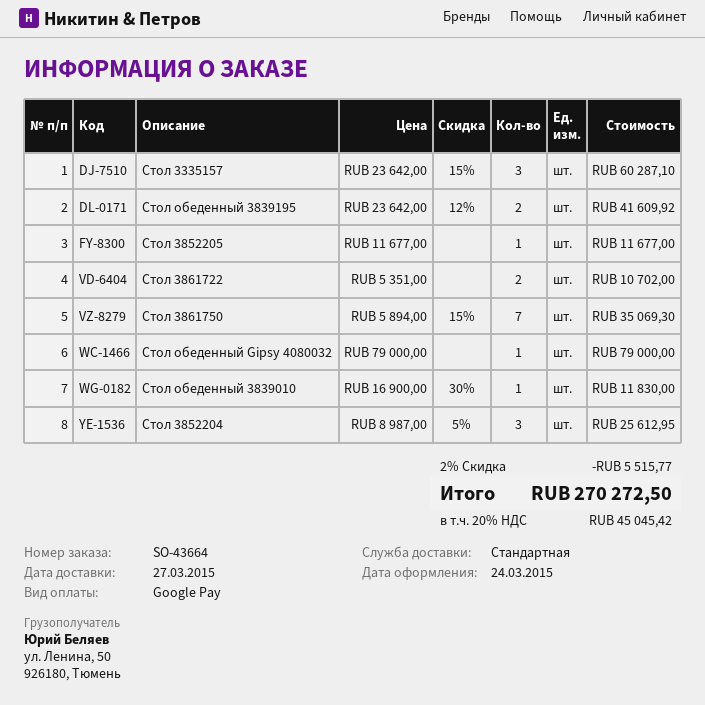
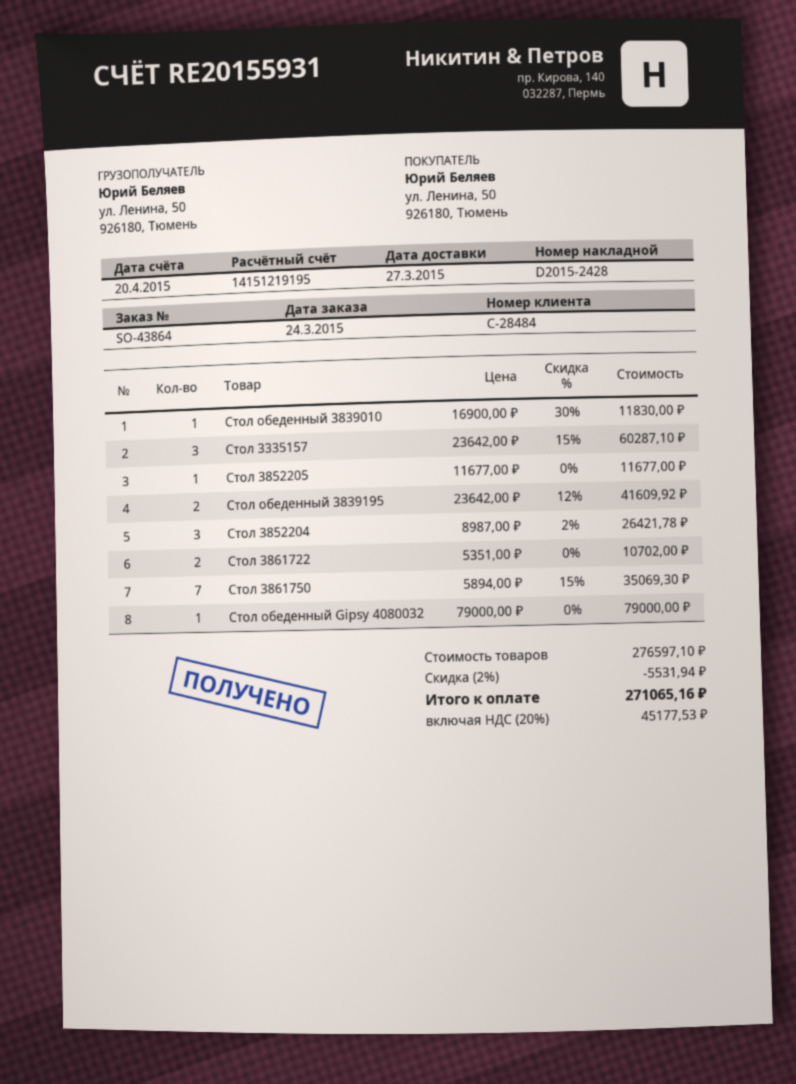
order number: SO-43664 -> SO-43864
Стол 3852204: 3 x 8987.00 - 5% = 25612.95 -> 3 x 8987.00 - 2% = 26421.78
discount: 2% = 5515.77 -> 2% = 5531.94
tax: 20% = 45045.42 -> 20% = 45177.53
total: 270272.50 -> 271065.16

